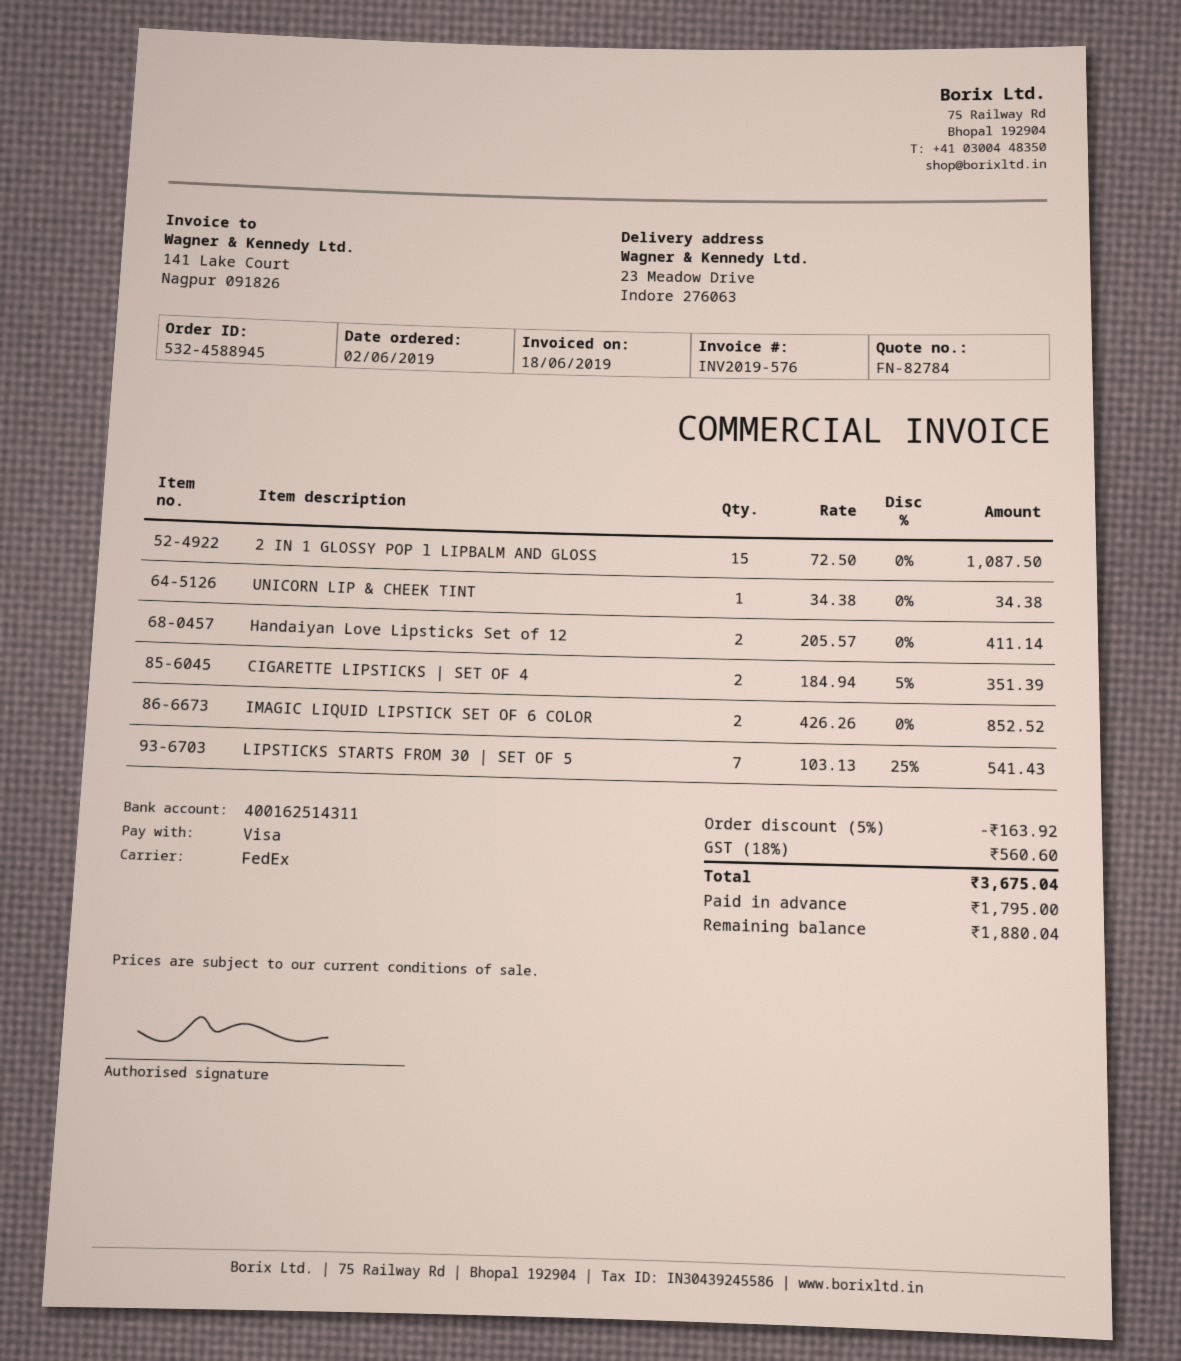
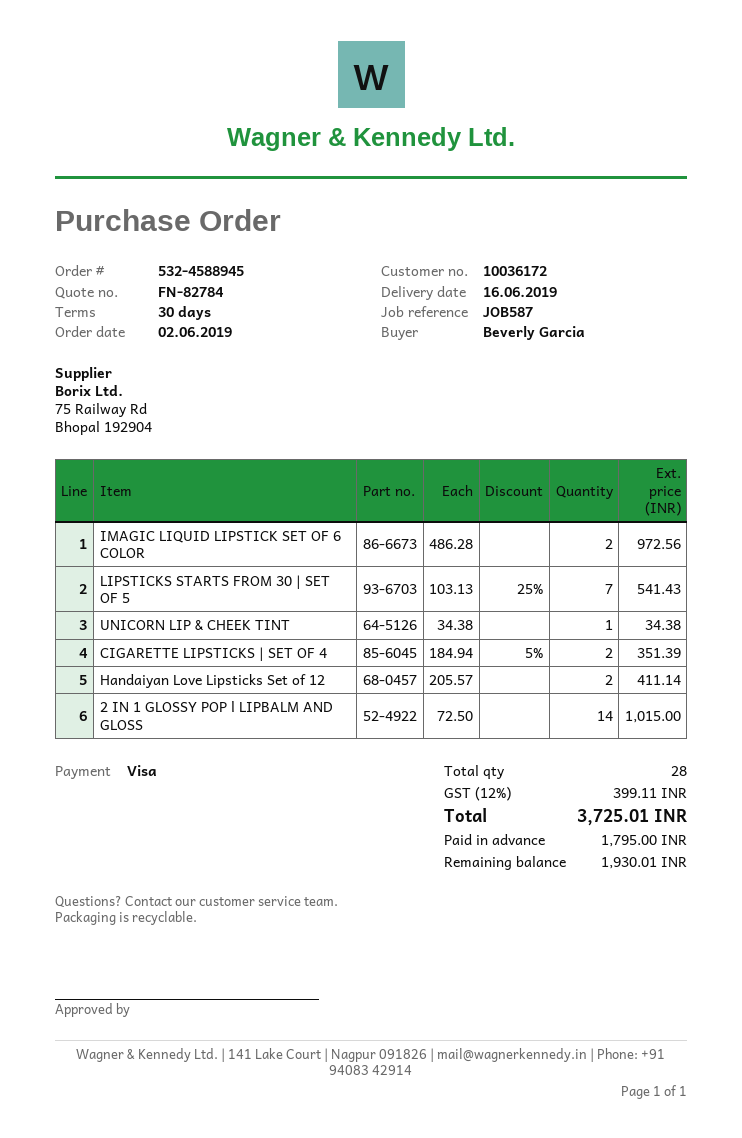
2 IN 1 GLOSSY POP l LIPBALM AND GLOSS: 15 x 72.50 = 1087.50 -> 14 x 72.50 = 1015.00
IMAGIC LIQUID LIPSTICK SET OF 6 COLOR: 2 x 426.26 = 852.52 -> 2 x 486.28 = 972.56
discount: 5% = 163.92 -> none
tax: 18% = 560.60 -> 12% = 399.11
total: 3675.04 -> 3725.01
balance: 1880.04 -> 1930.01

